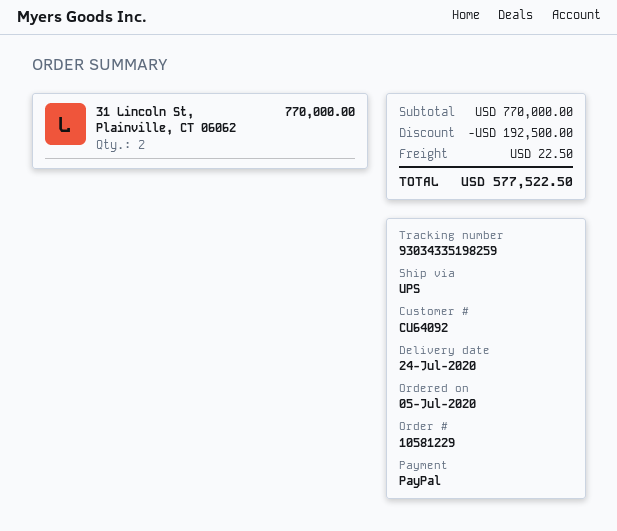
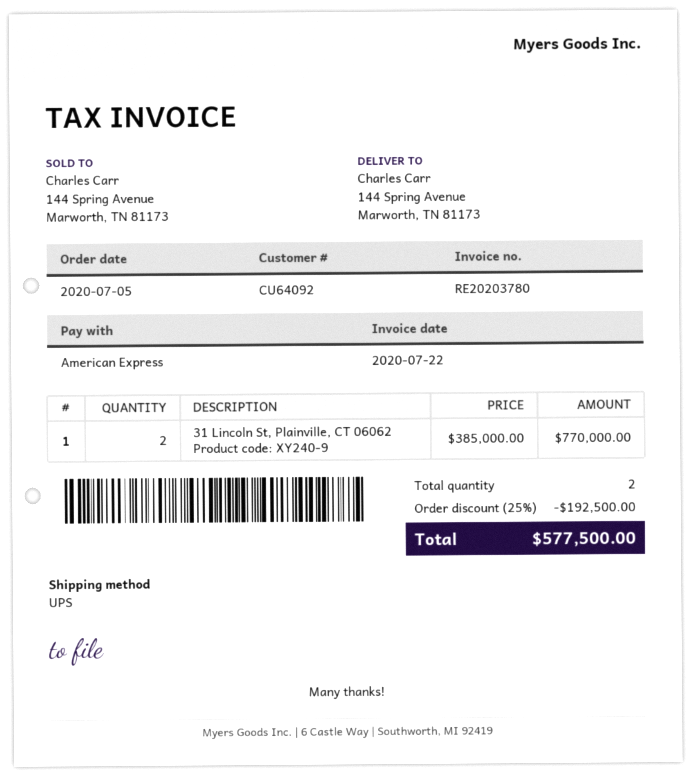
payment method: PayPal -> American Express
shipping: 22.50 -> none
total: 577522.50 -> 577500.00

